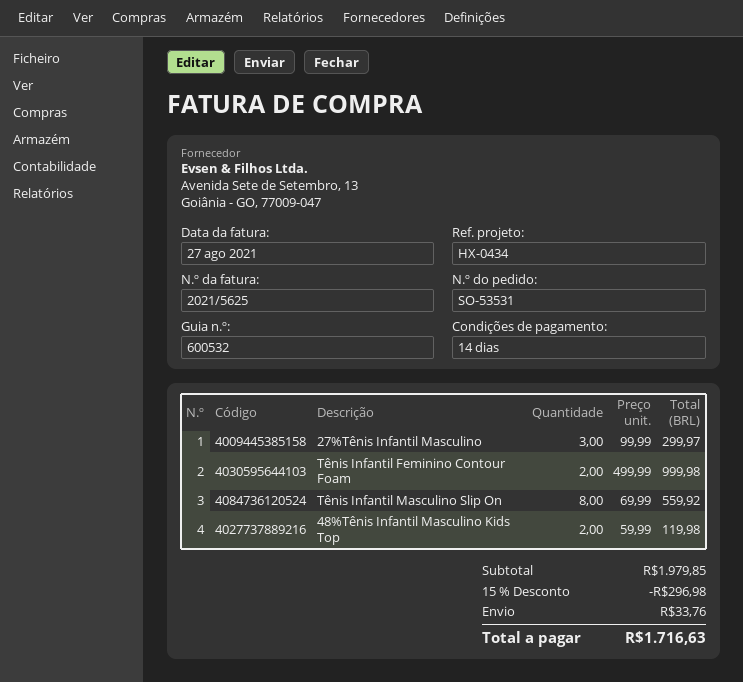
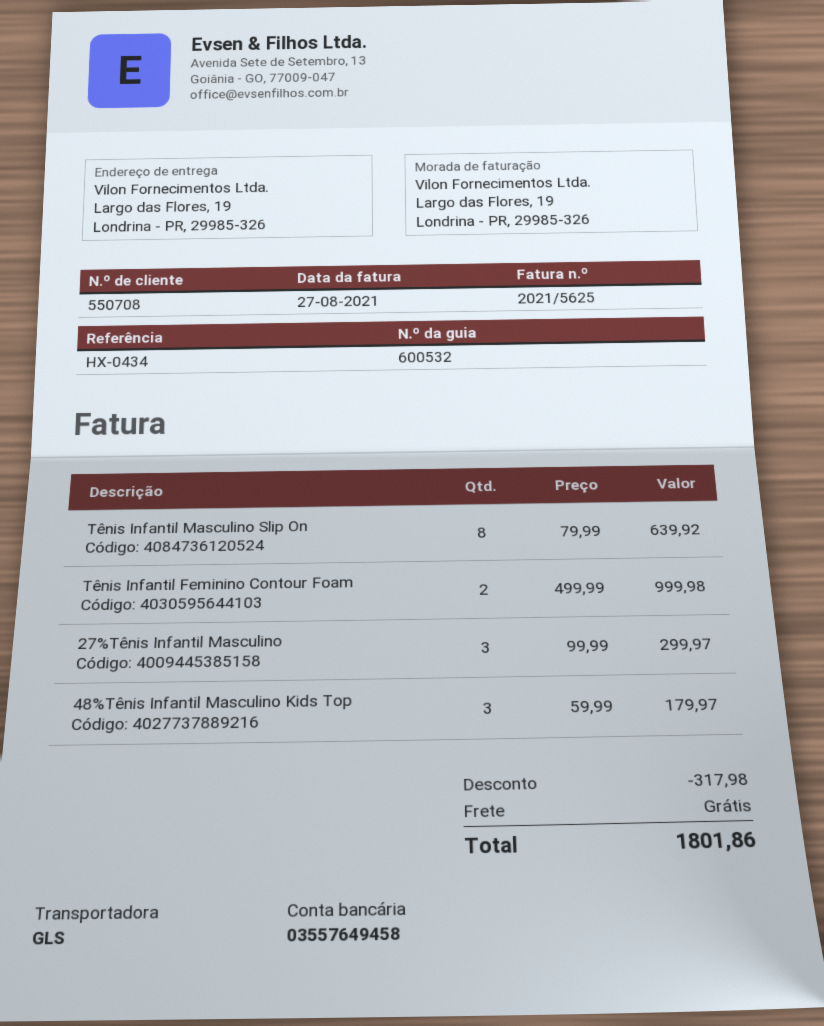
Tênis Infantil Masculino Slip On: 8 x 69.99 = 559.92 -> 8 x 79.99 = 639.92
48%Tênis Infantil Masculino Kids Top: 2 x 59.99 = 119.98 -> 3 x 59.99 = 179.97
discount: 296.98 -> 317.98
shipping: 33.76 -> 0.00
total: 1716.63 -> 1801.86

